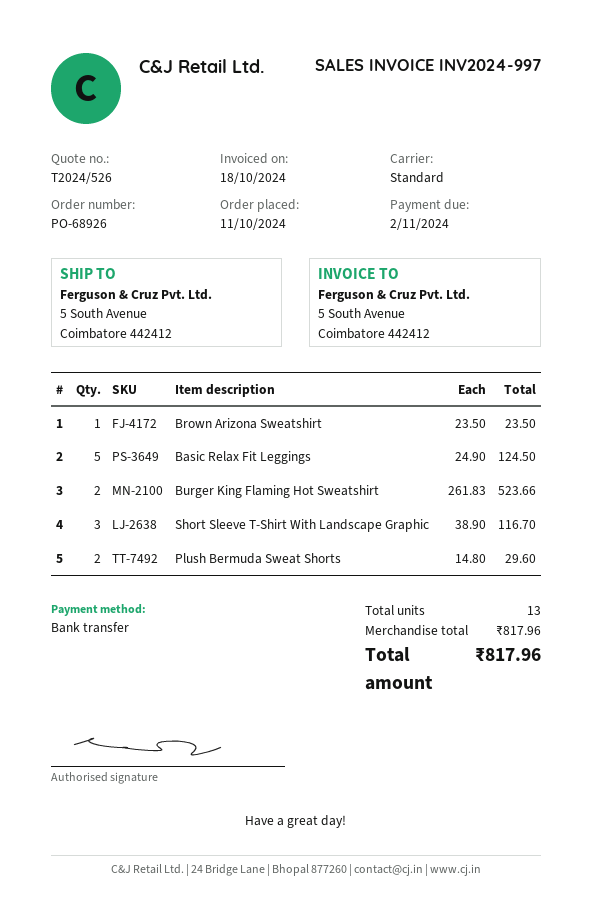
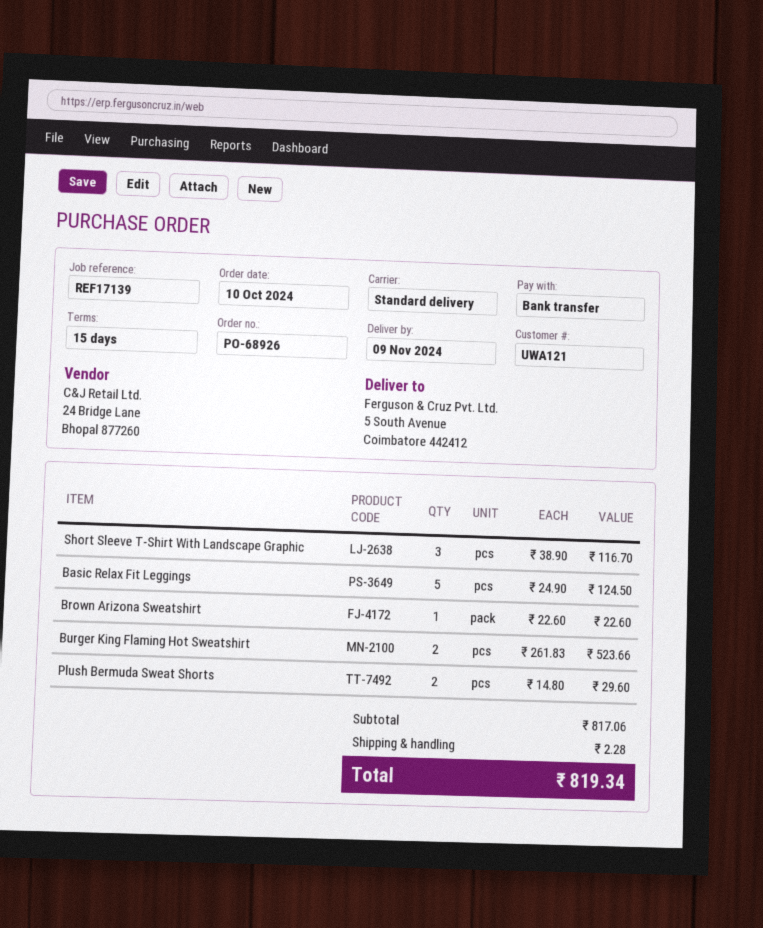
order date: 2024-10-11 -> 2024-10-10
Brown Arizona Sweatshirt: 1 x 23.50 = 23.50 -> 1 x 22.60 = 22.60
subtotal: 817.96 -> 817.06
shipping: none -> 2.28
total: 817.96 -> 819.34

